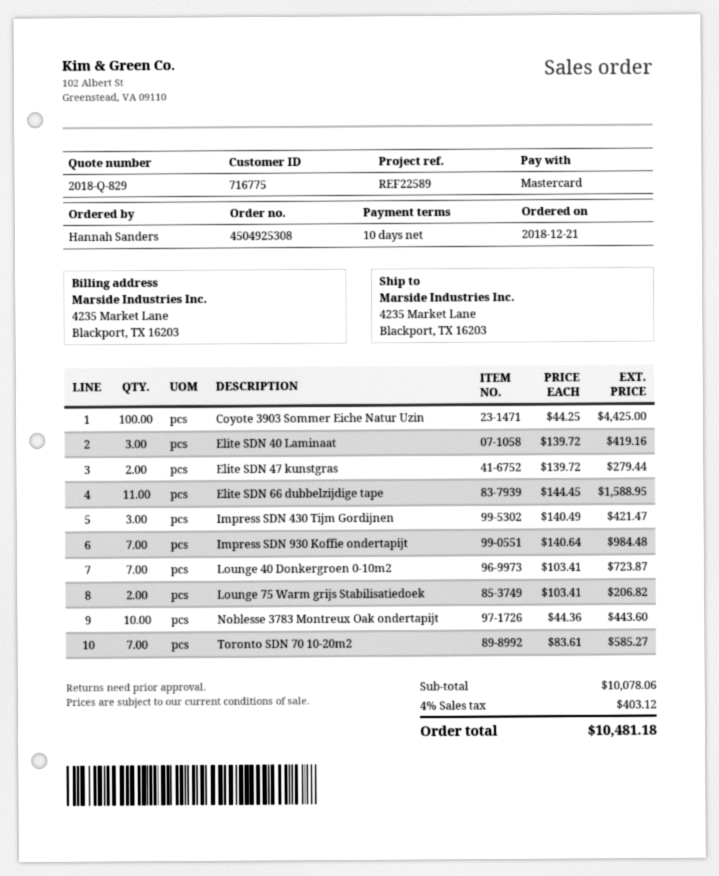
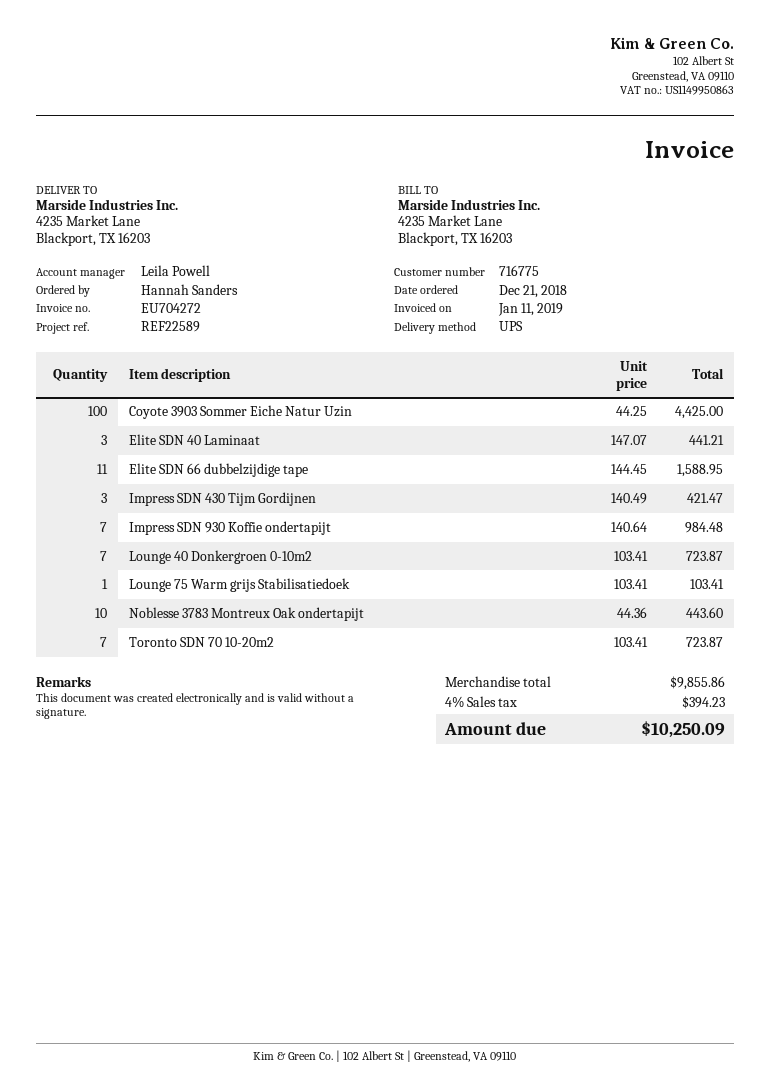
Elite SDN 40 Laminaat: 3 x 139.72 = 419.16 -> 3 x 147.07 = 441.21
Elite SDN 47 kunstgras: 2 x 139.72 = 279.44 -> none
Lounge 75 Warm grijs Stabilisatiedoek: 2 x 103.41 = 206.82 -> 1 x 103.41 = 103.41
Toronto SDN 70 10-20m2: 7 x 83.61 = 585.27 -> 7 x 103.41 = 723.87
subtotal: 10078.06 -> 9855.86
tax: 4% = 403.12 -> 4% = 394.23
total: 10481.18 -> 10250.09

